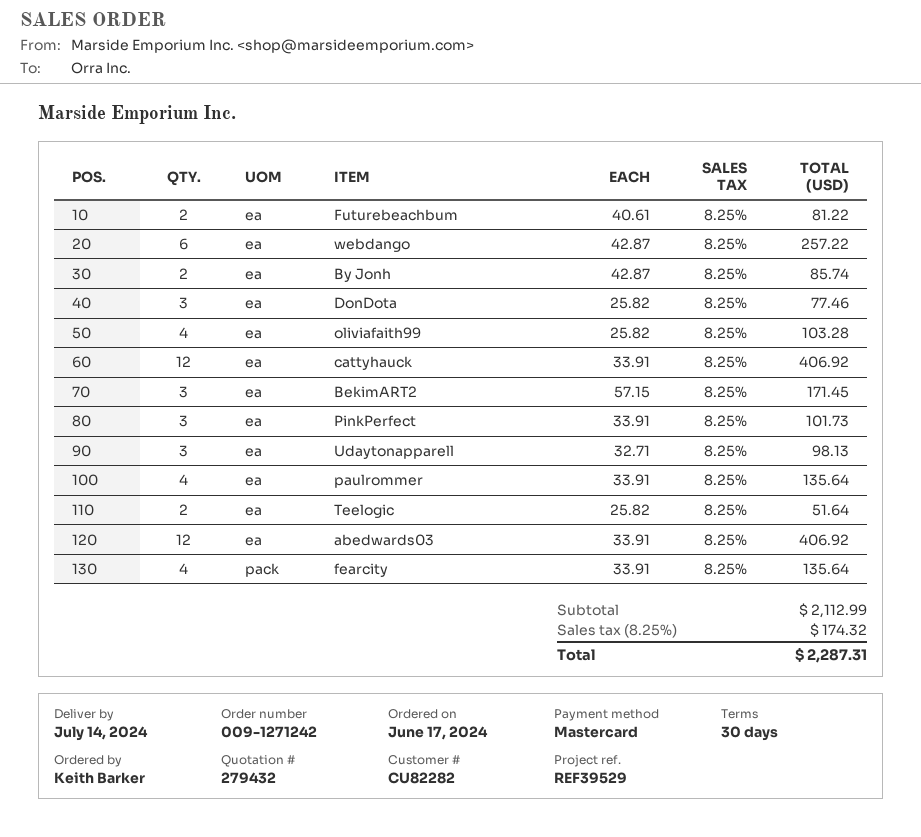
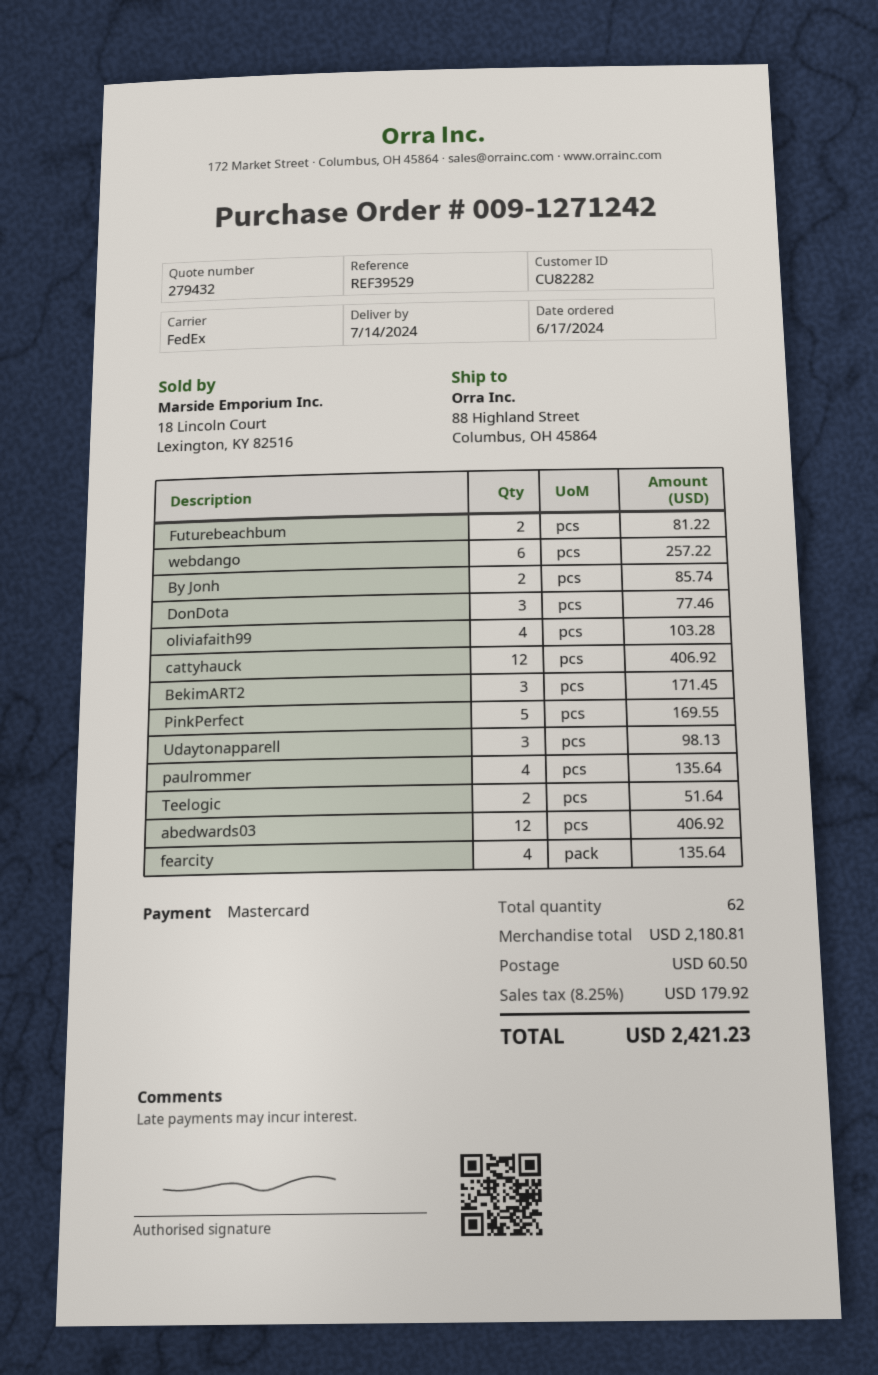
PinkPerfect: 3 for 101.73 -> 5 for 169.55
subtotal: 2112.99 -> 2180.81
shipping: none -> 60.50
tax: 8.25% = 174.32 -> 8.25% = 179.92
total: 2287.31 -> 2421.23

